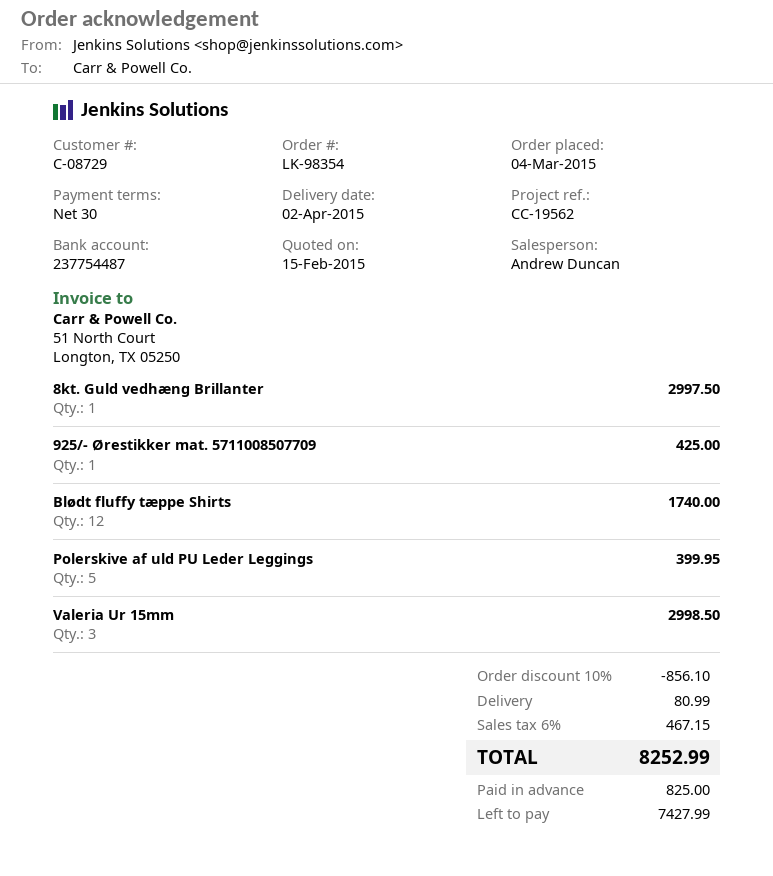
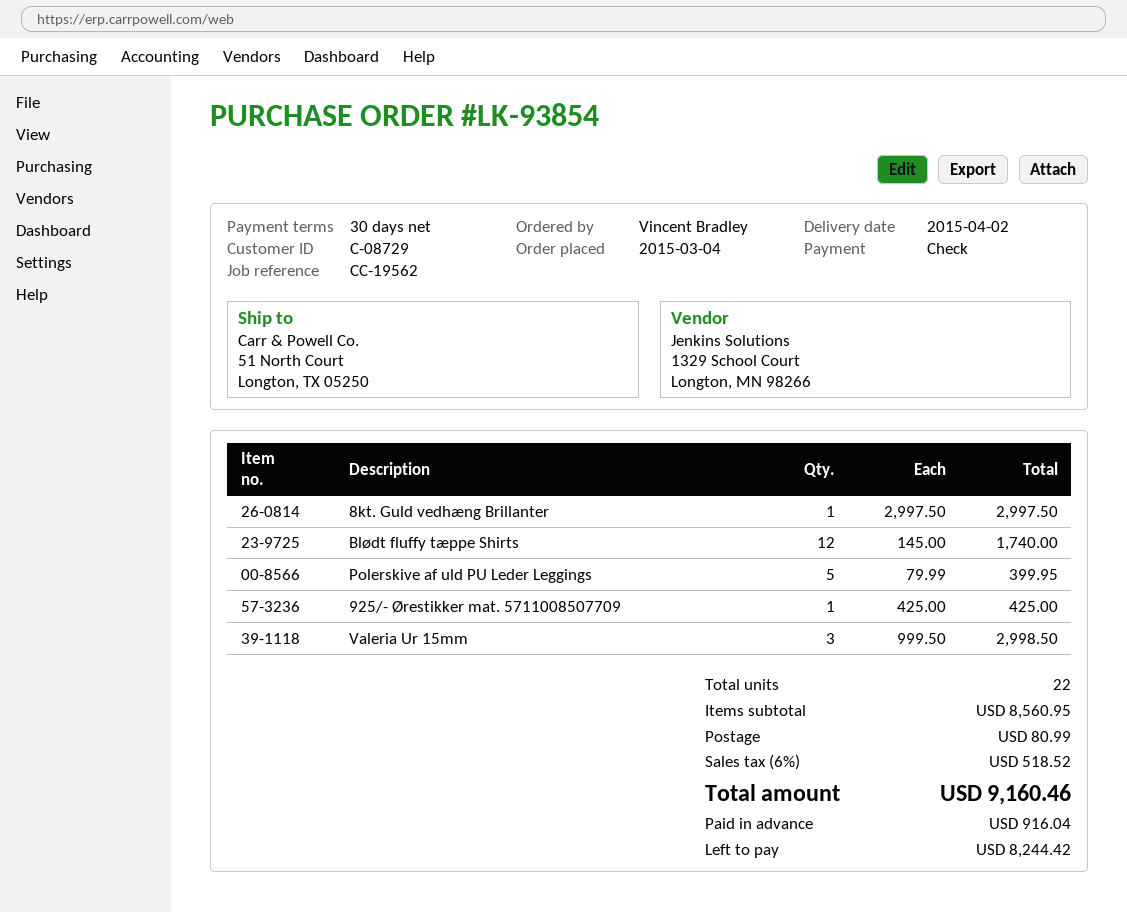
order number: LK-98354 -> LK-93854
discount: 10% = 856.10 -> none
tax: 6% = 467.15 -> 6% = 518.52
total: 8252.99 -> 9160.46
deposit: 825.00 -> 916.04
balance: 7427.99 -> 8244.42

